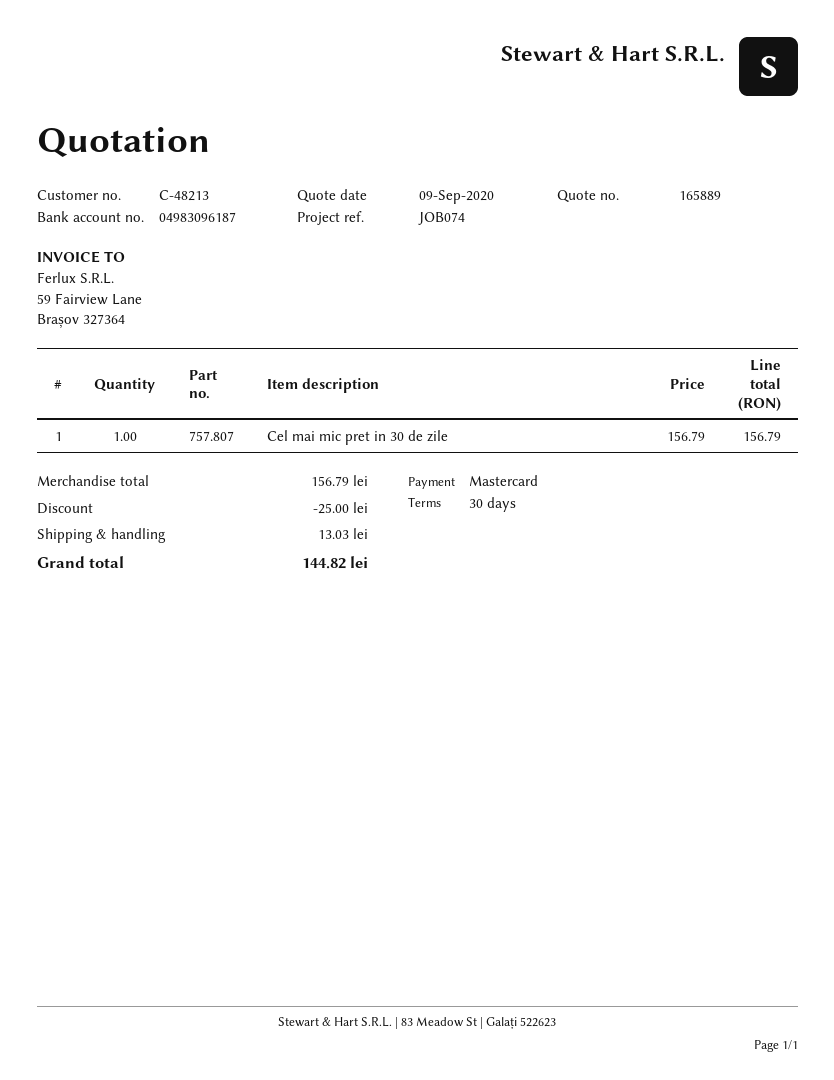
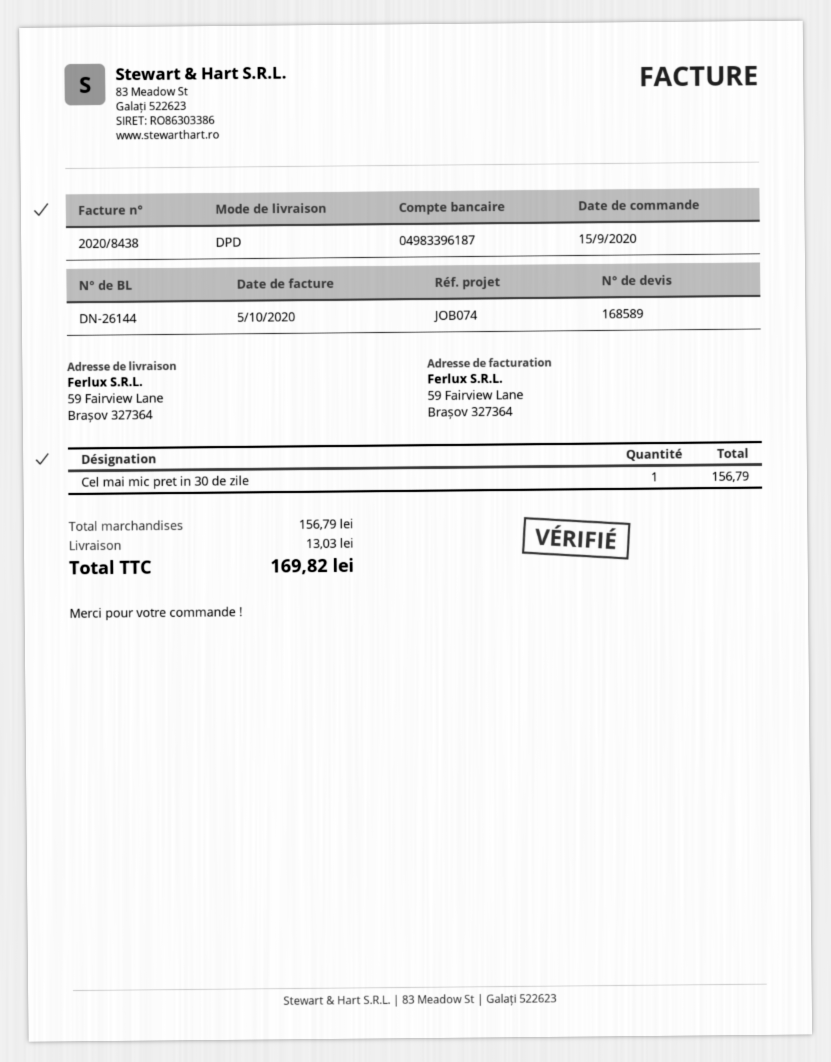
quote number: 165889 -> 168589
bank account: 04983096187 -> 04983396187
discount: 25.00 -> none
total: 144.82 -> 169.82

